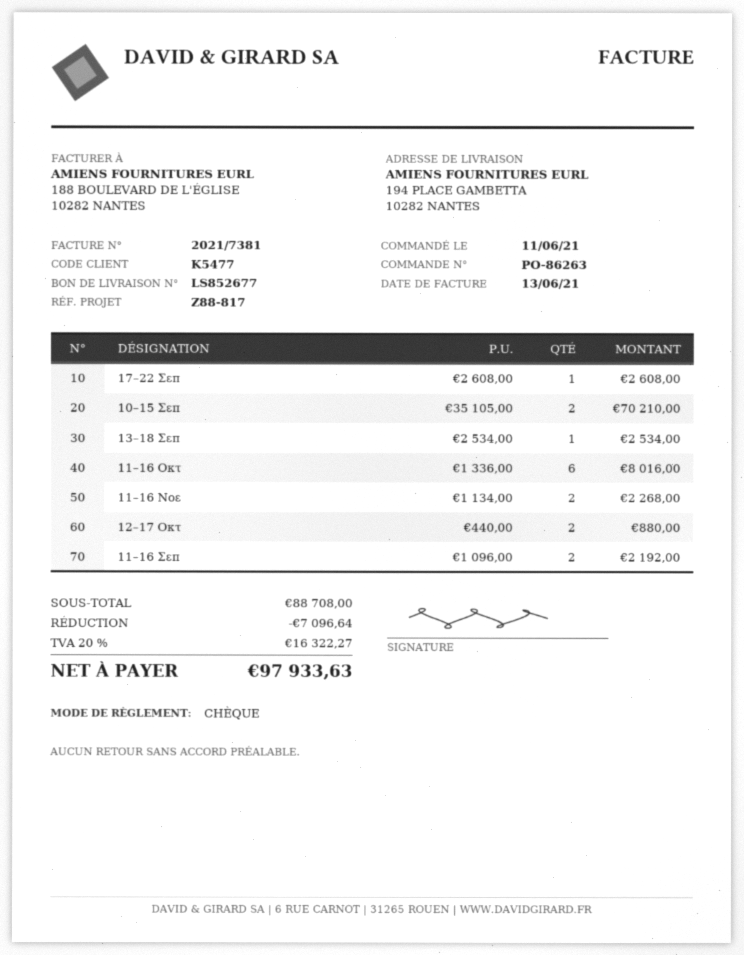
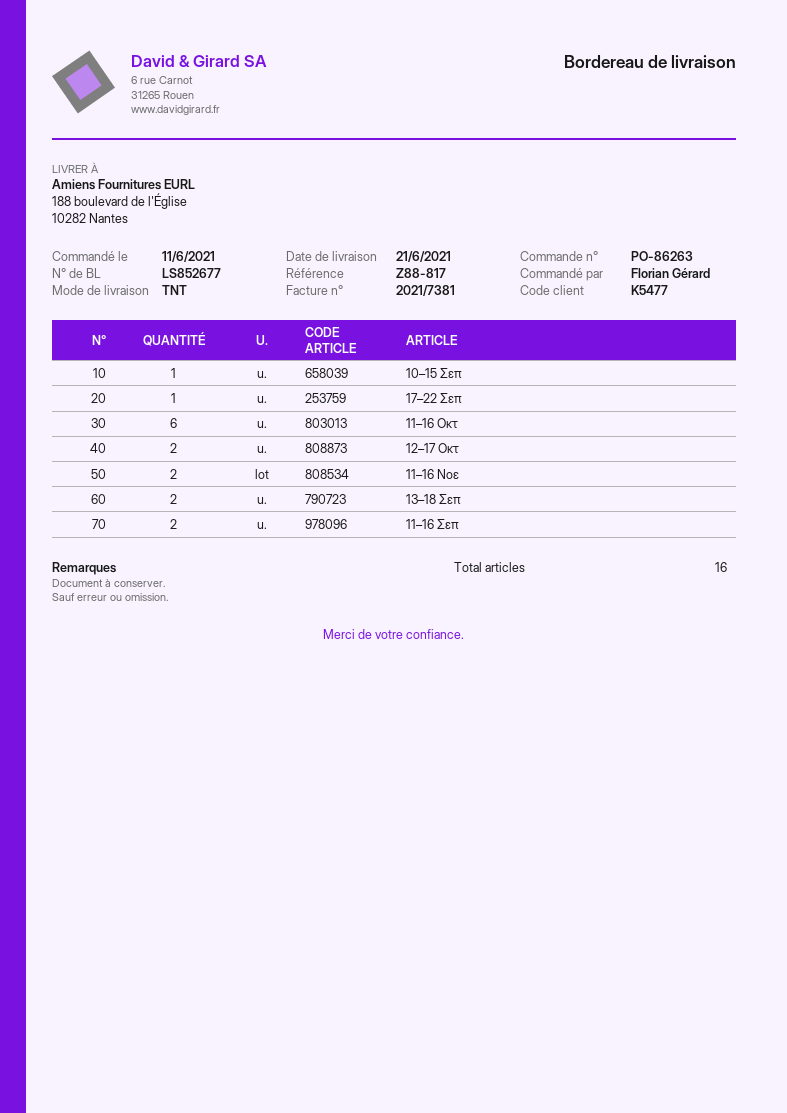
ship to: 194 PLACE GAMBETTA, 10282 NANTES -> 188 boulevard de l'Église, 10282 Nantes
10–15 Σεπ: 2 -> 1
13–18 Σεπ: 1 -> 2

